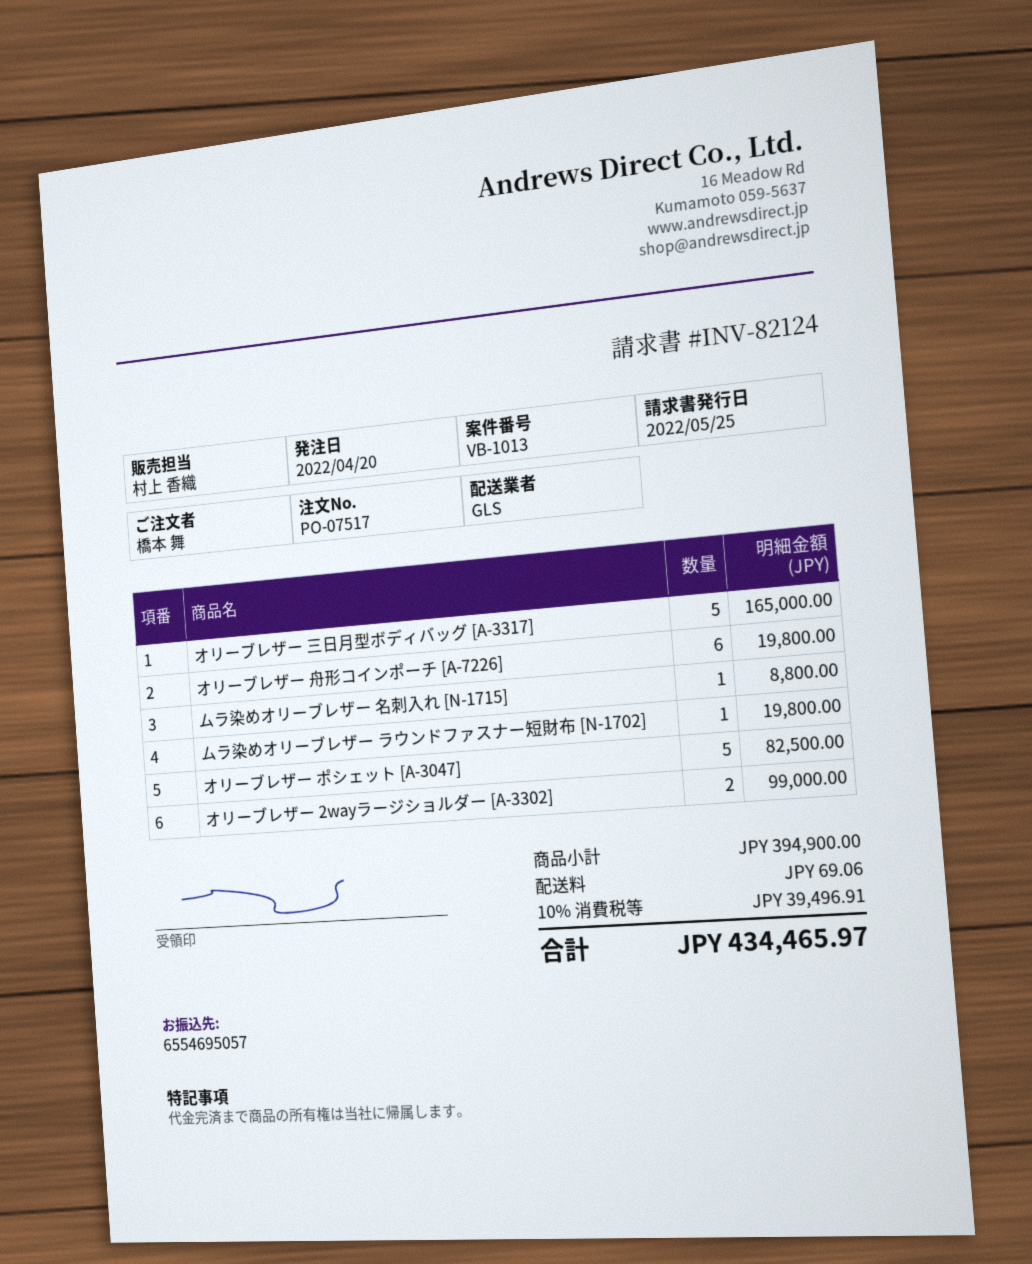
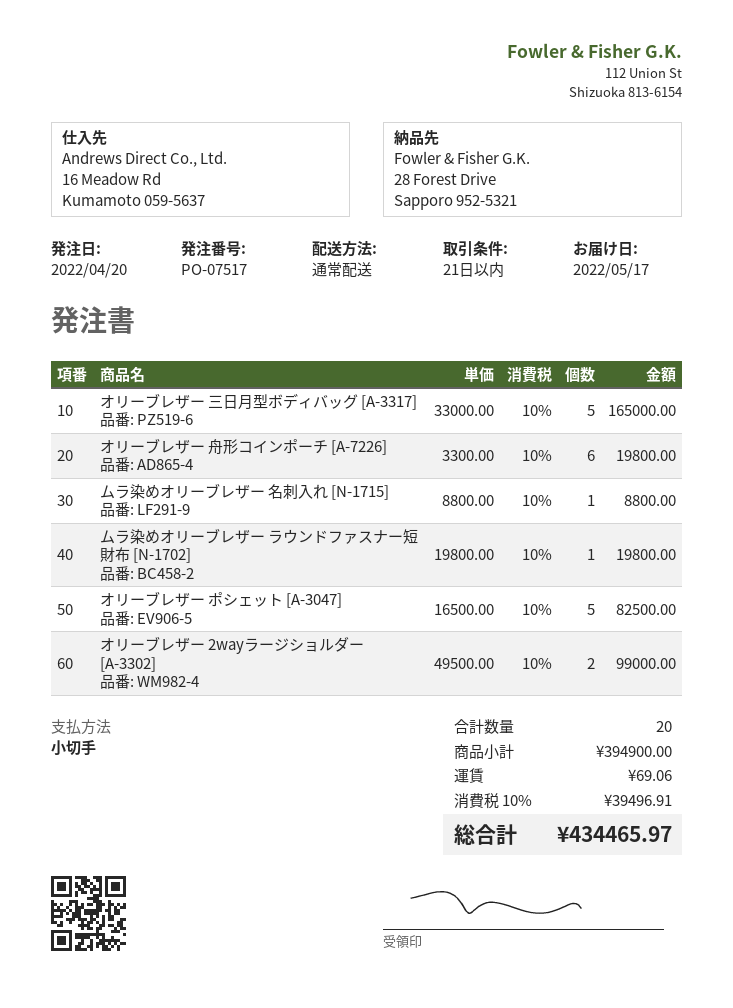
shipping method: GLS -> standard

